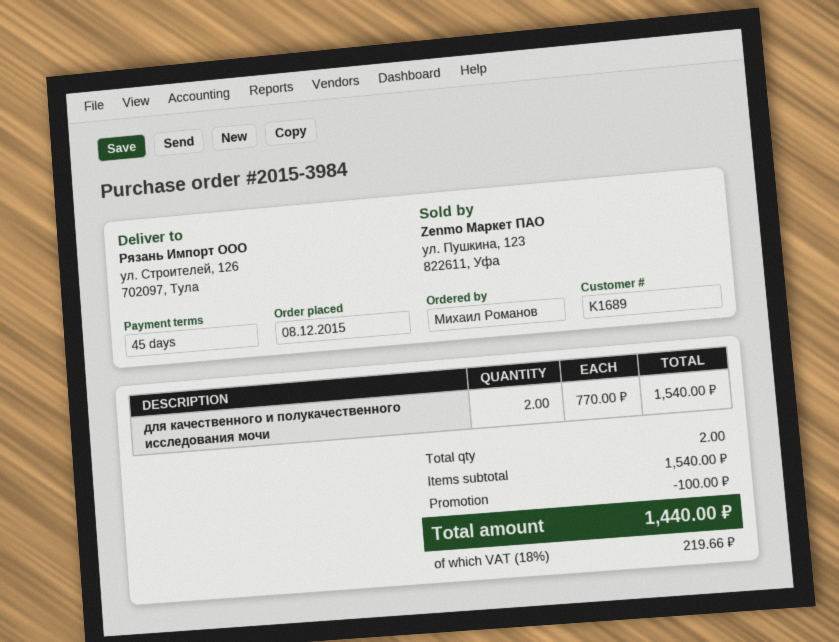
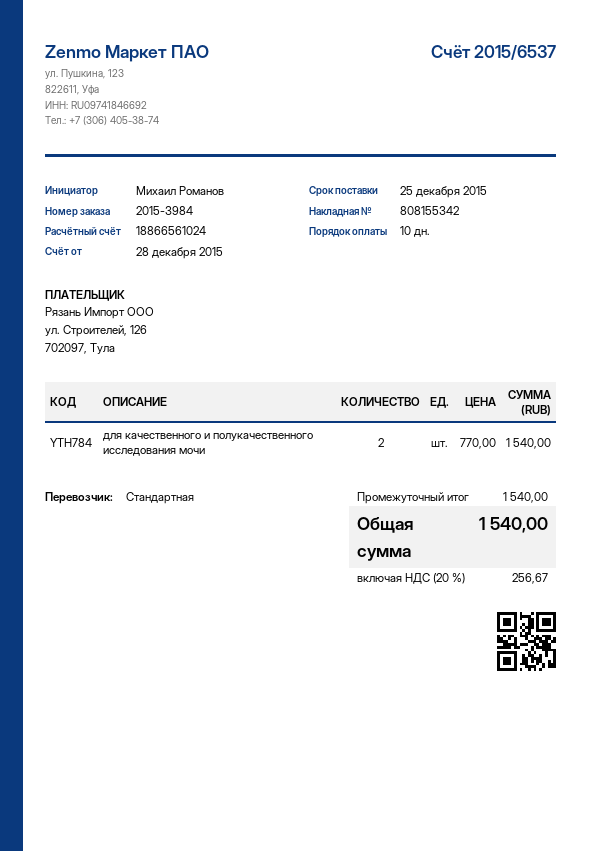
payment terms: 45 days -> 10 days
discount: 100.00 -> none
tax: 18% = 219.66 -> 20% = 256.67
total: 1440.00 -> 1540.00

